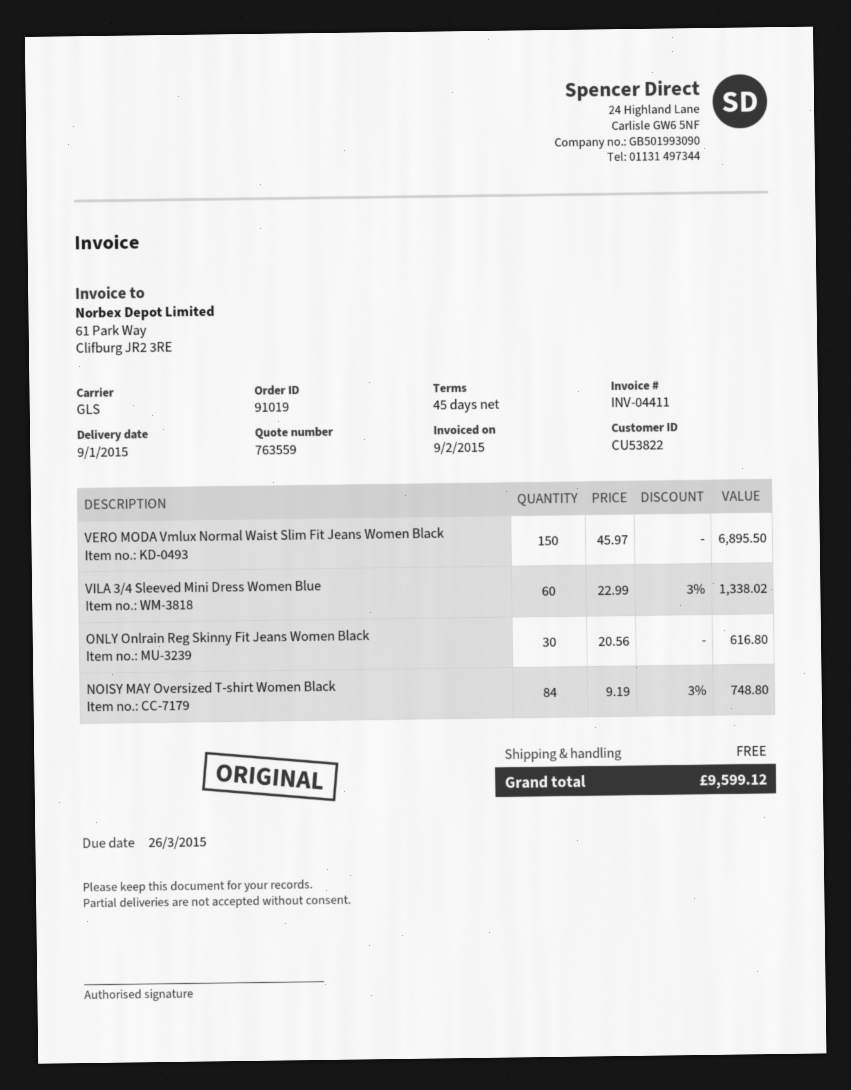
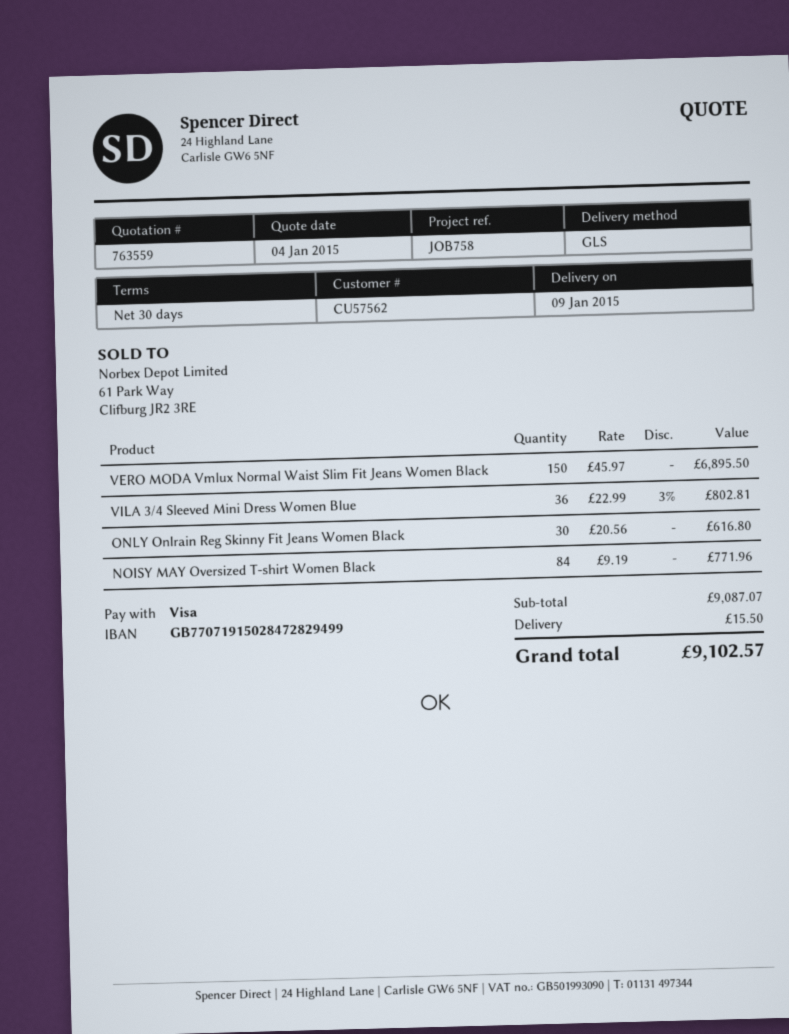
payment terms: 45 days -> 30 days
customer number: CU53822 -> CU57562
VILA 3/4 Sleeved Mini Dress Women Blue: 60 x 22.99 - 3% = 1338.02 -> 36 x 22.99 - 3% = 802.81
NOISY MAY Oversized T-shirt Women Black: 84 x 9.19 - 3% = 748.80 -> 84 x 9.19 = 771.96
shipping: 0.00 -> 15.50
total: 9599.12 -> 9102.57

